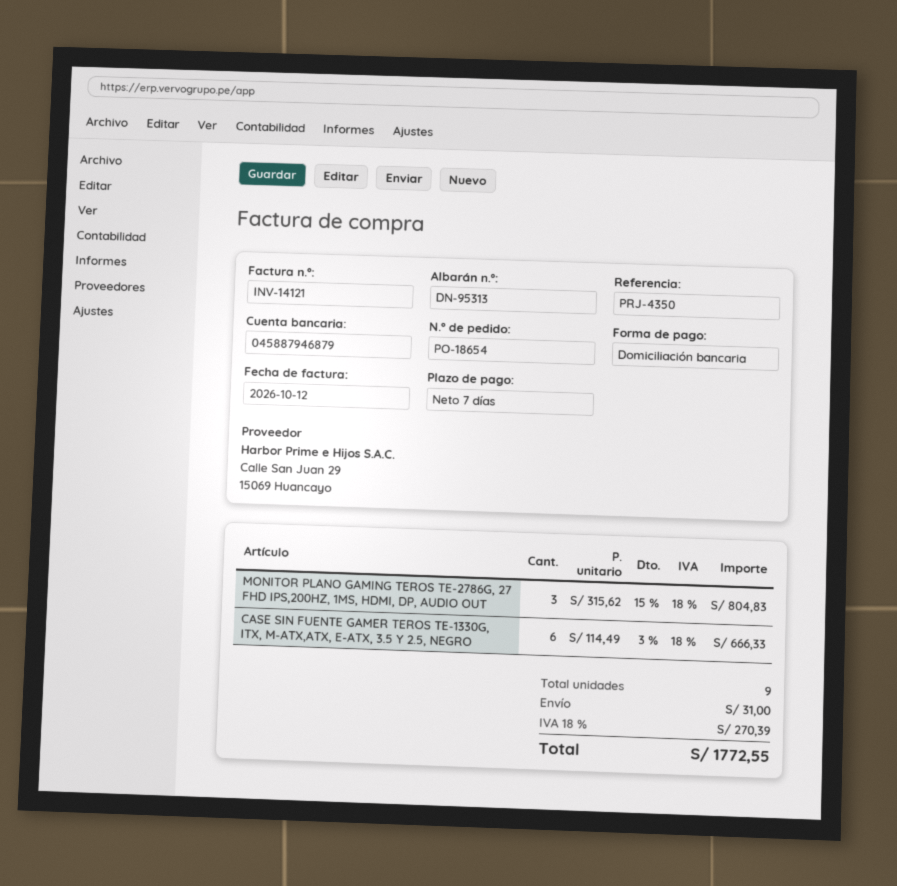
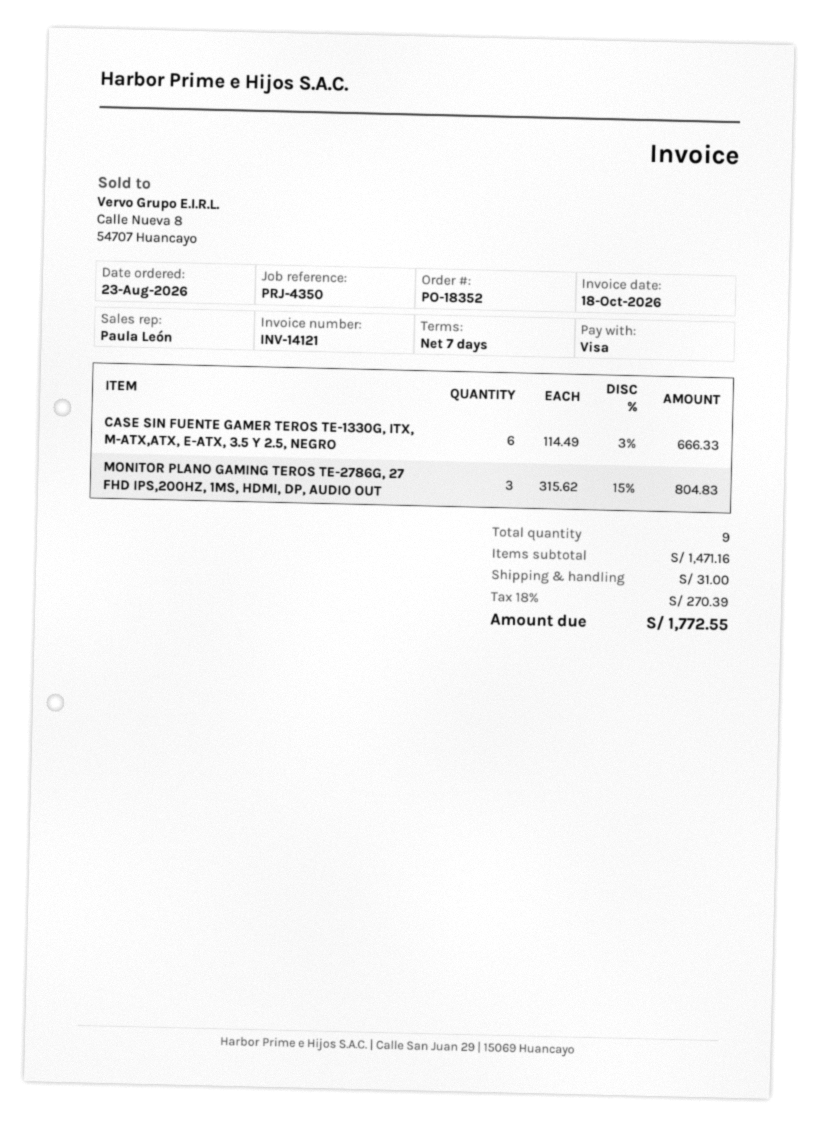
order number: PO-18654 -> PO-18352
invoice date: 2026-10-12 -> 2026-10-18
payment method: direct debit -> Visa

